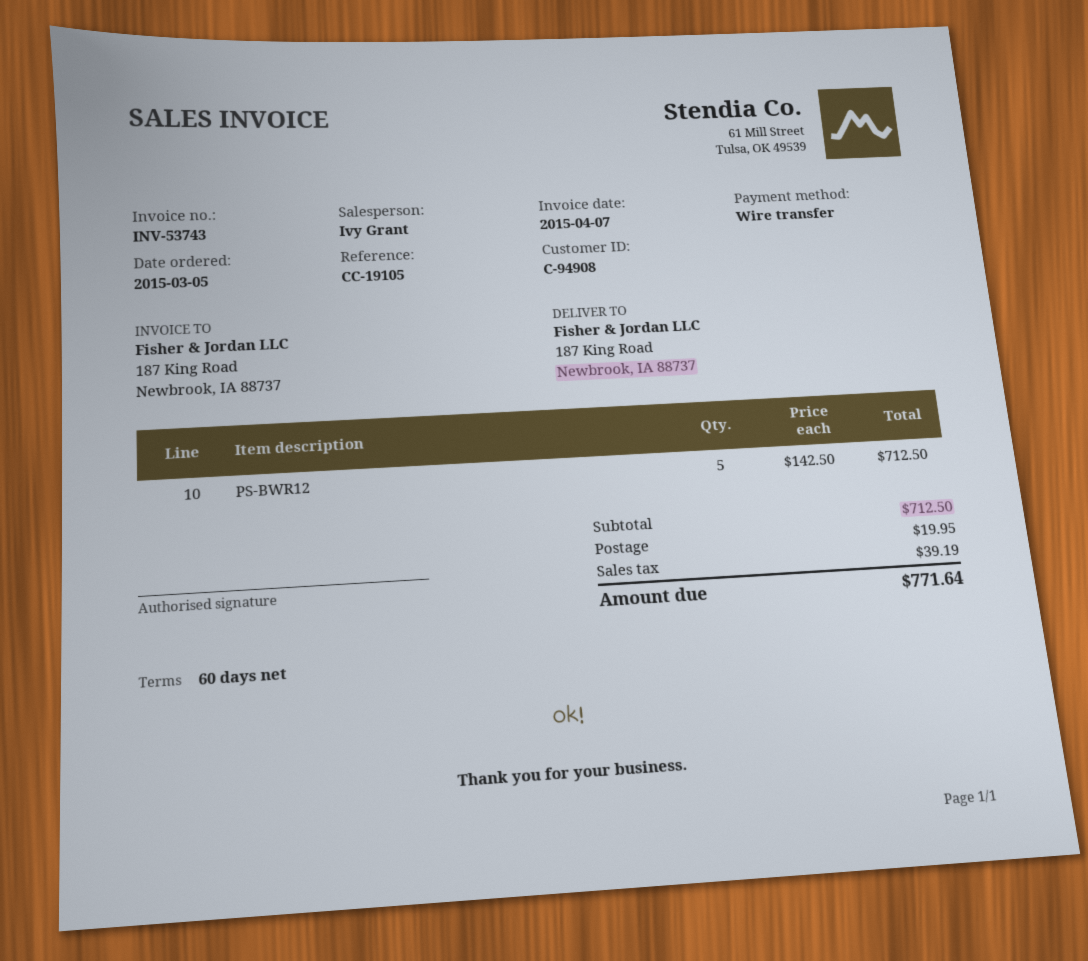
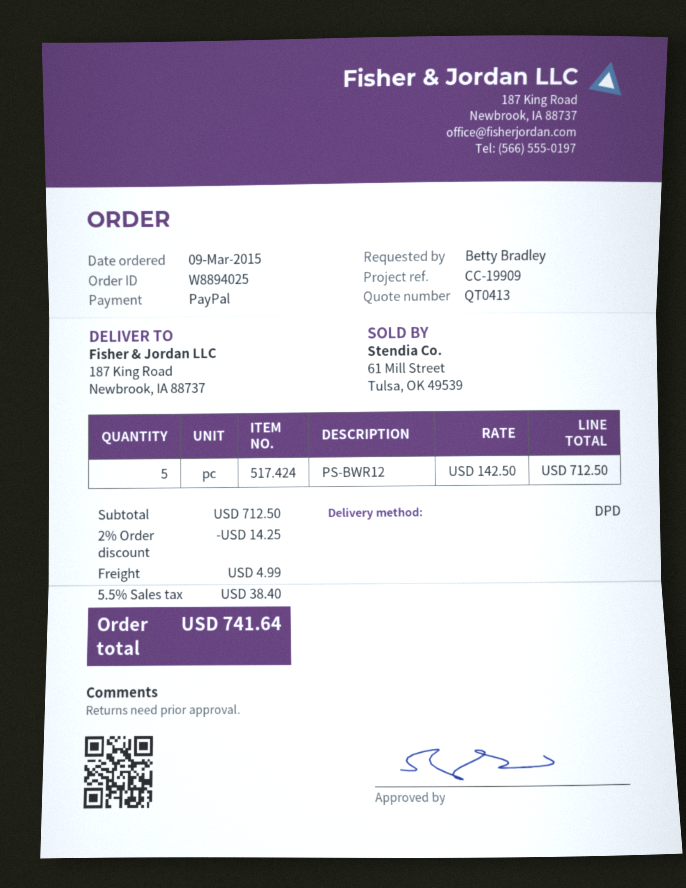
order date: 2015-03-05 -> 2015-03-09
reference: CC-19105 -> CC-19909
payment method: bank transfer -> PayPal
discount: none -> 2% = 14.25
shipping: 19.95 -> 4.99
tax: 39.19 -> 38.40
total: 771.64 -> 741.64

